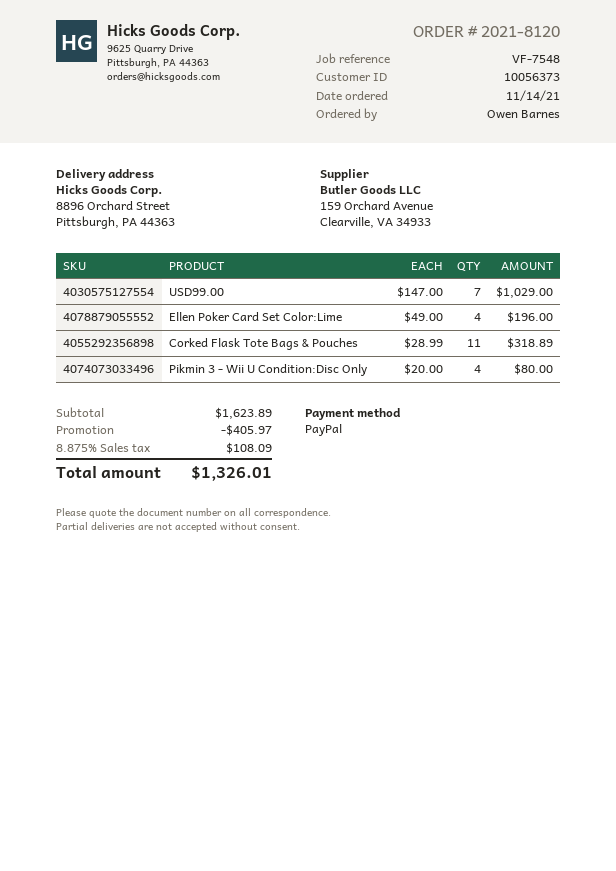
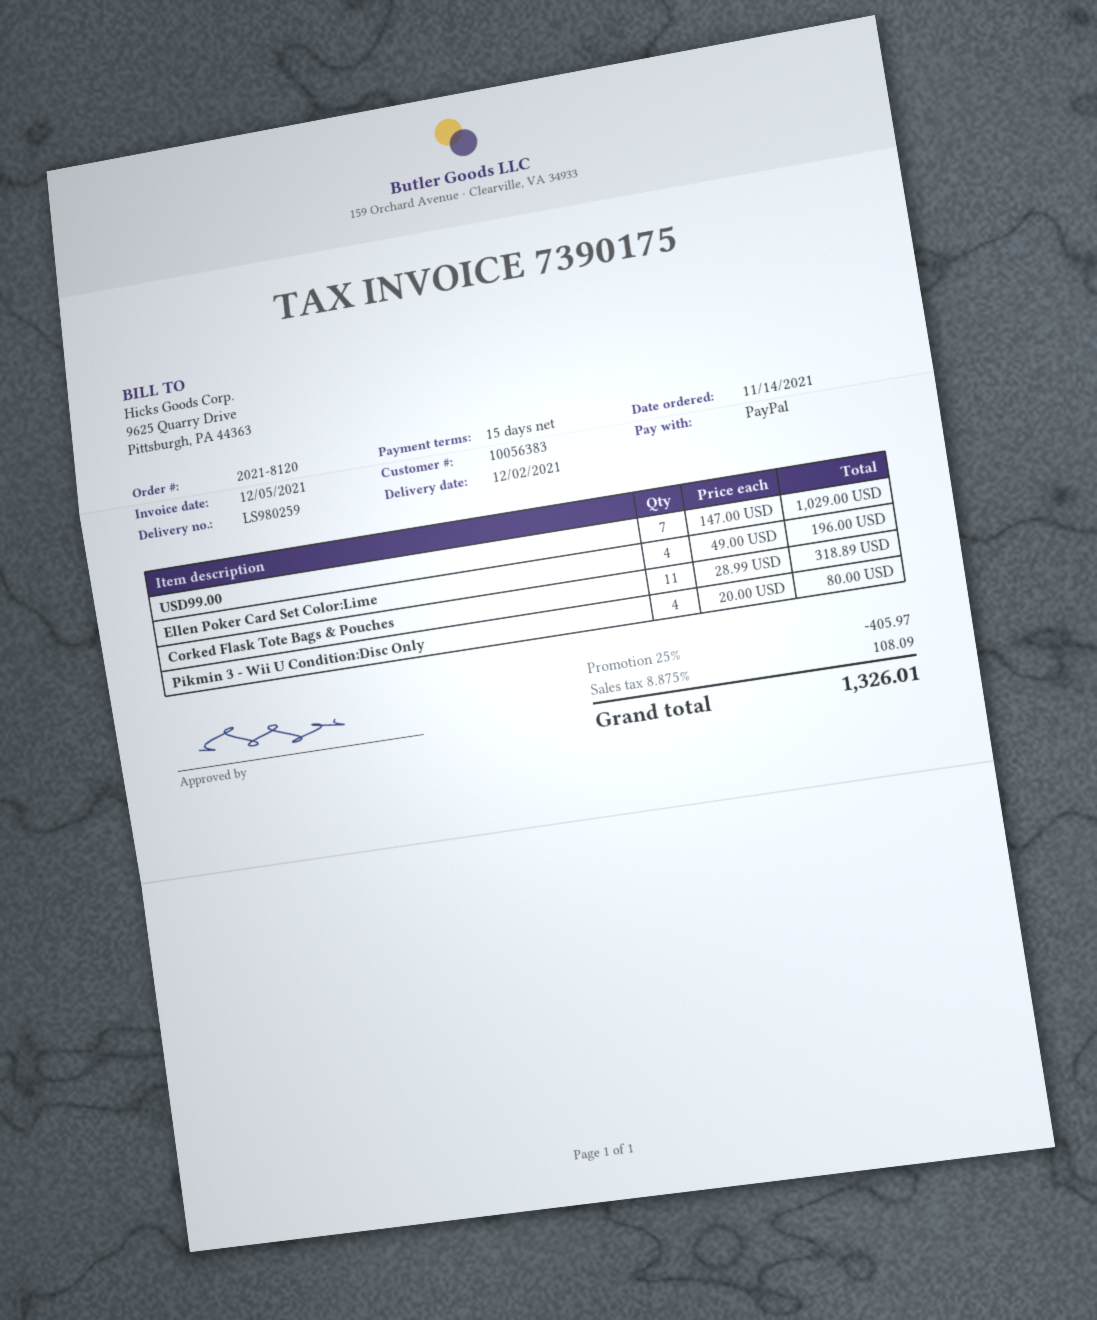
customer number: 10056373 -> 10056383

